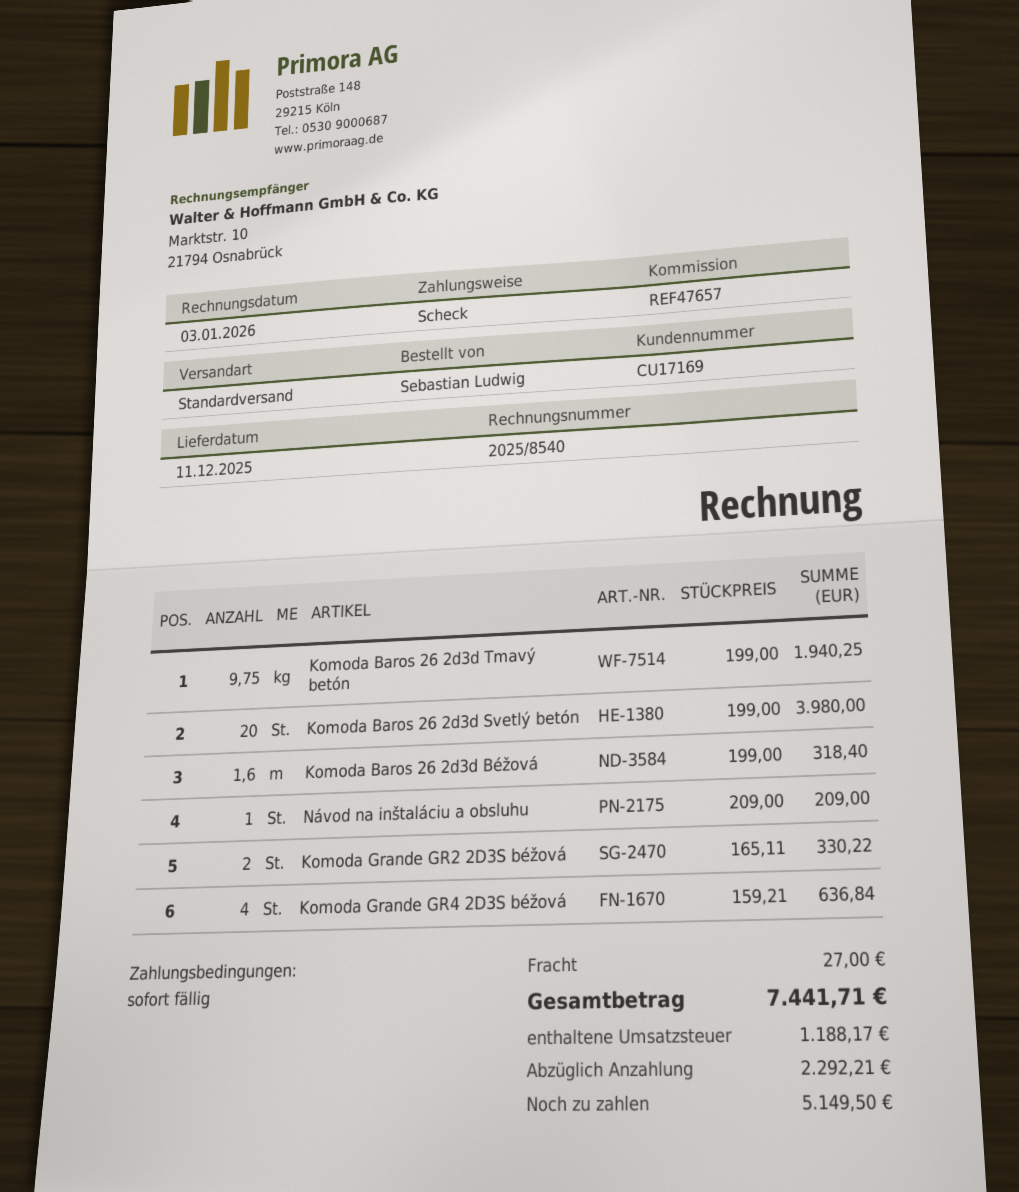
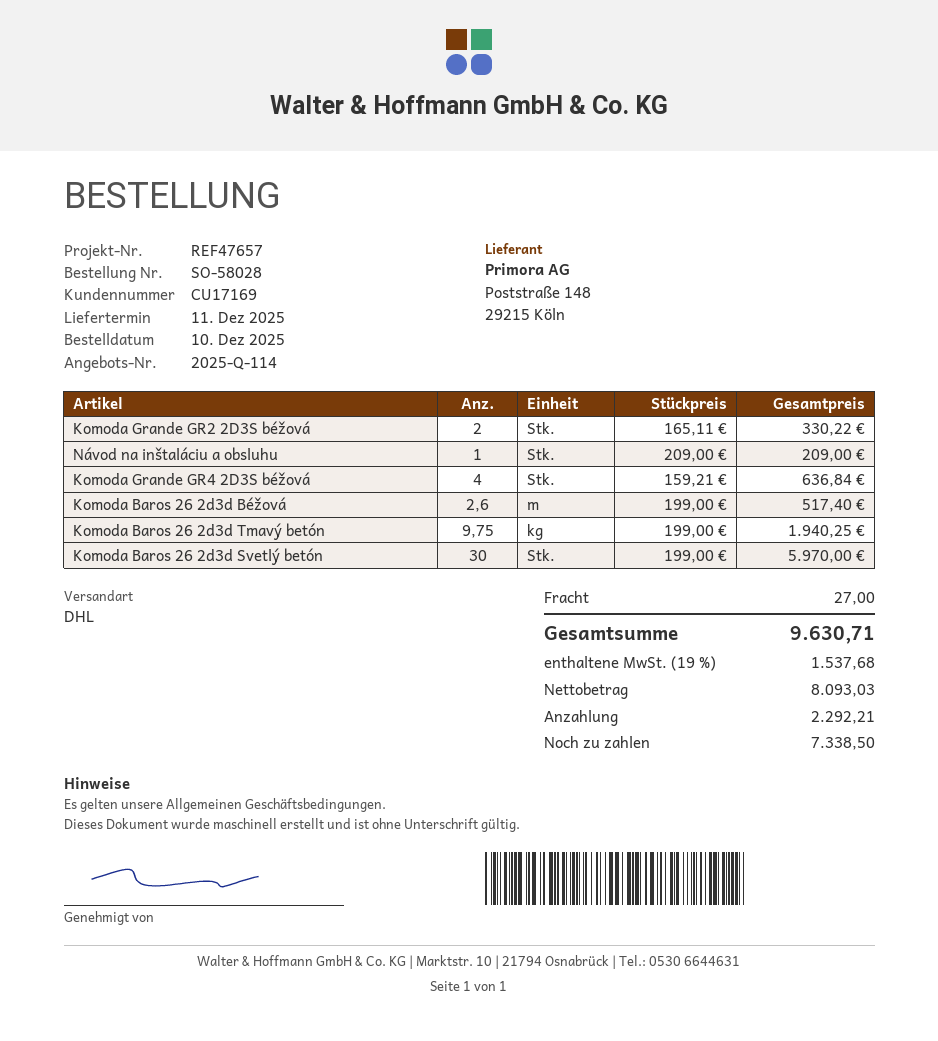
shipping method: standard -> DHL
Komoda Baros 26 2d3d Svetlý betón: 20 x 199.00 = 3980.00 -> 30 x 199.00 = 5970.00
Komoda Baros 26 2d3d Béžová: 1.6 x 199.00 = 318.40 -> 2.6 x 199.00 = 517.40
tax: 1188.17 -> 1537.68
total: 7441.71 -> 9630.71
balance: 5149.50 -> 7338.50

